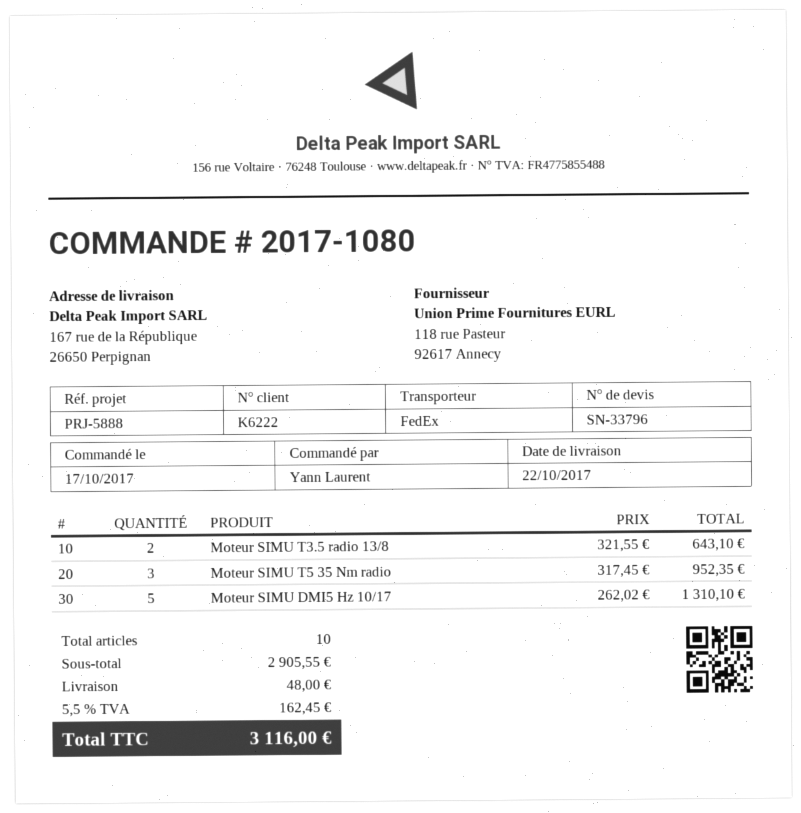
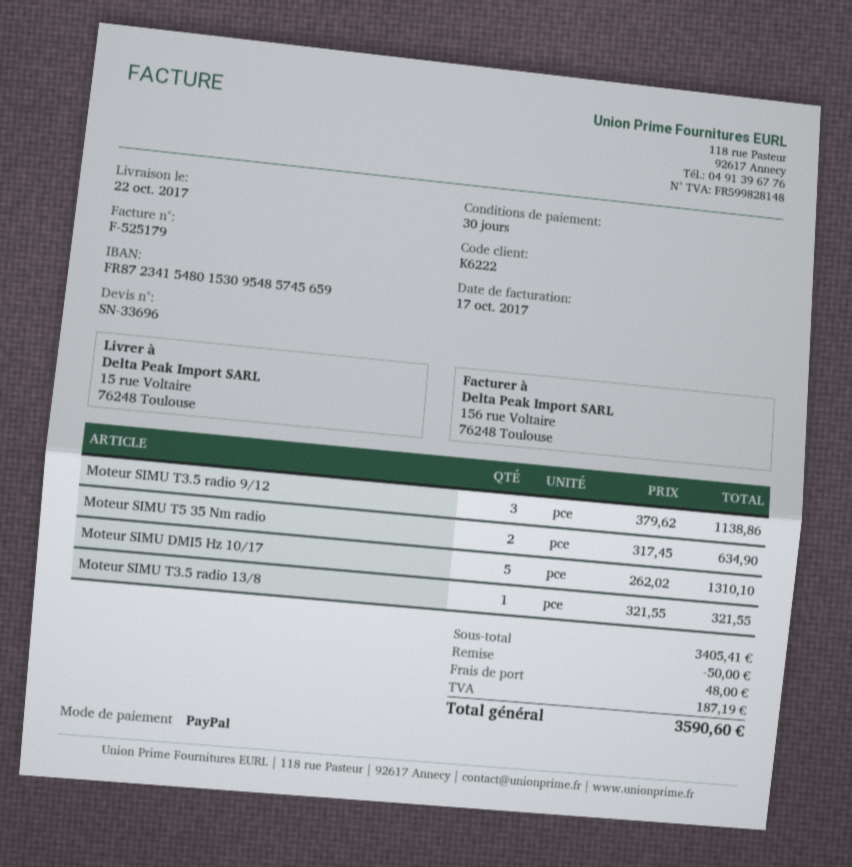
quote number: SN-33796 -> SN-33696
ship to: 167 rue de la République, 26650 Perpignan -> 15 rue Voltaire, 76248 Toulouse
Moteur SIMU T3.5 radio 13/8: 2 x 321.55 = 643.10 -> 1 x 321.55 = 321.55
Moteur SIMU T5 35 Nm radio: 3 x 317.45 = 952.35 -> 2 x 317.45 = 634.90
Moteur SIMU T3.5 radio 9/12: none -> 3 x 379.62 = 1138.86
subtotal: 2905.55 -> 3405.41
discount: none -> 50.00
tax: 162.45 -> 187.19
total: 3116.00 -> 3590.60

